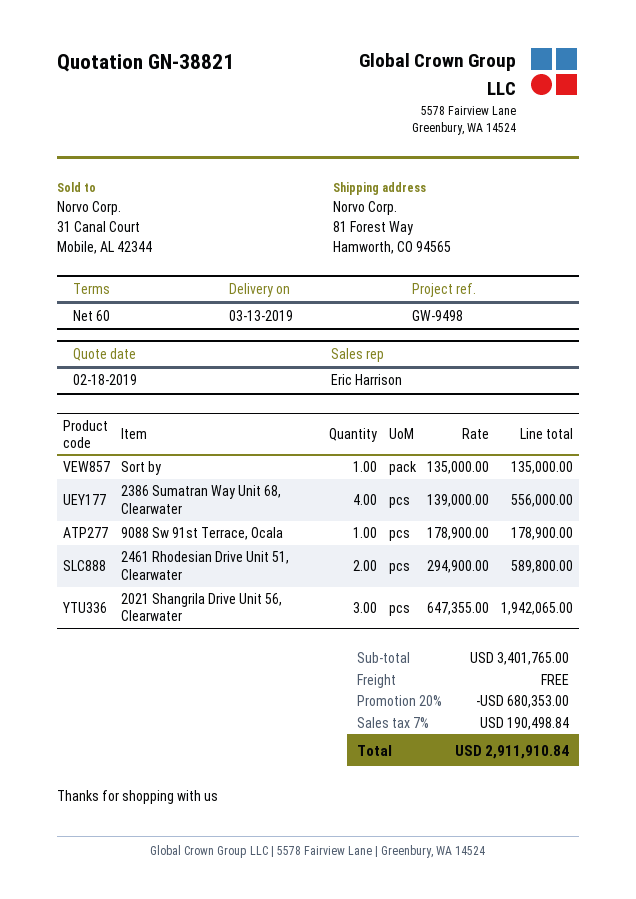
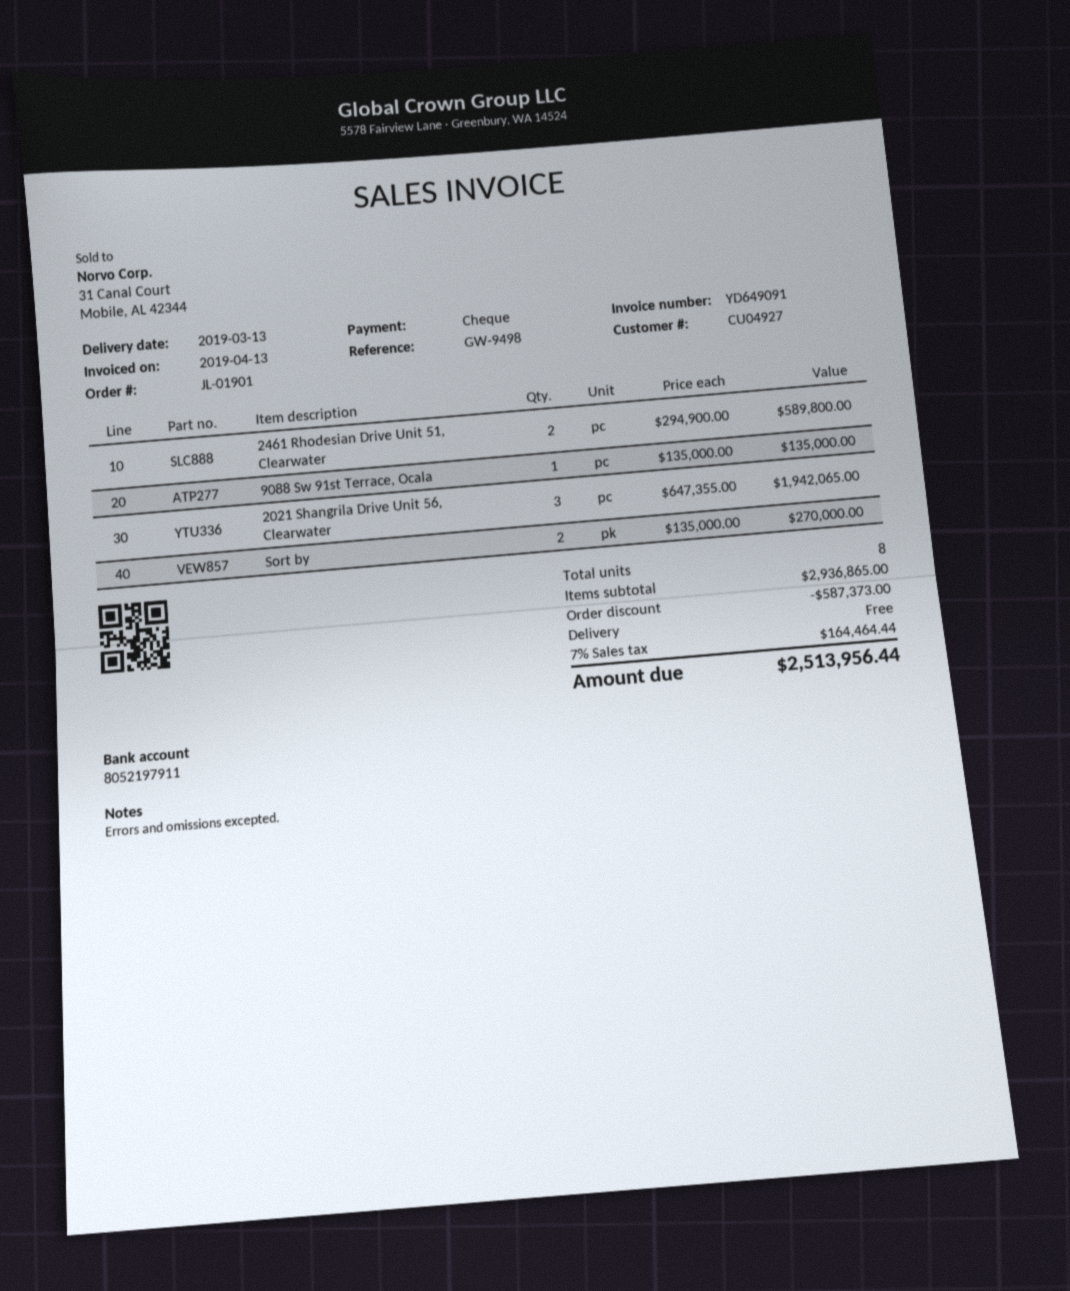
Sort by: 1 x 135000.00 = 135000.00 -> 2 x 135000.00 = 270000.00
2386 Sumatran Way Unit 68, Clearwater: 4 x 139000.00 = 556000.00 -> none
9088 Sw 91st Terrace, Ocala: 1 x 178900.00 = 178900.00 -> 1 x 135000.00 = 135000.00
subtotal: 3401765.00 -> 2936865.00
discount: 680353.00 -> 587373.00
tax: 7% = 190498.84 -> 7% = 164464.44
total: 2911910.84 -> 2513956.44

